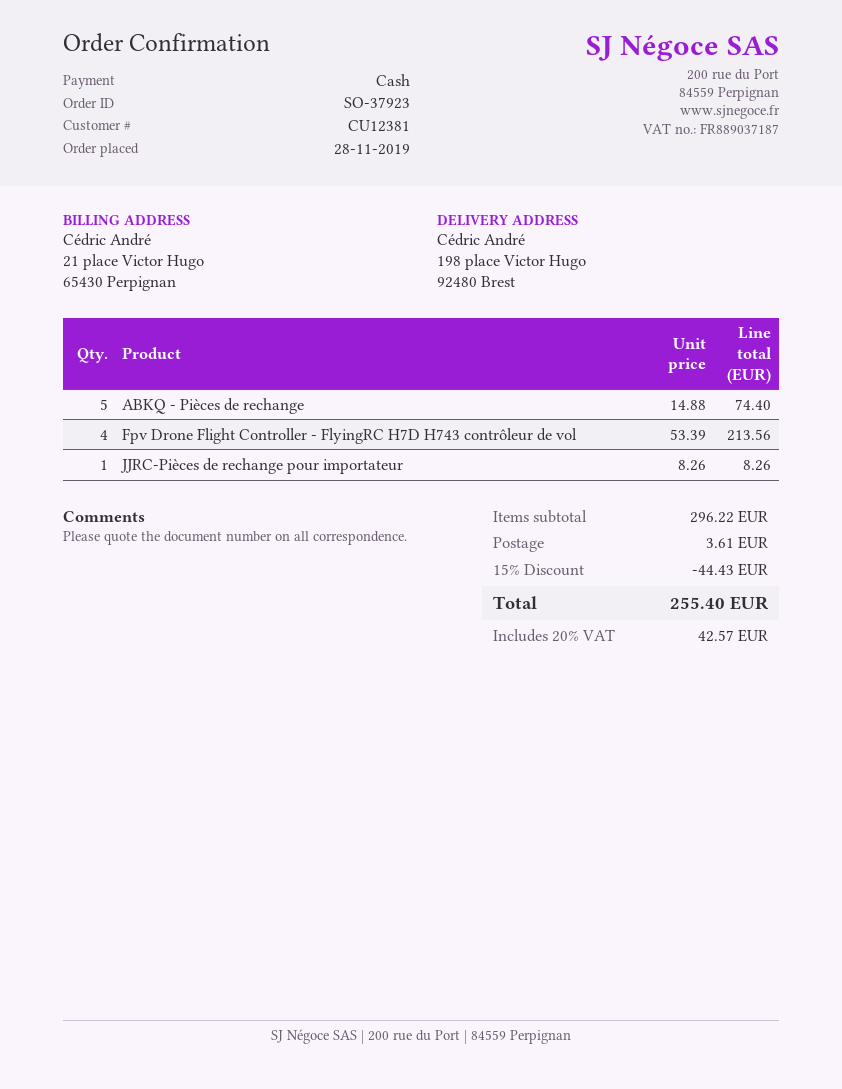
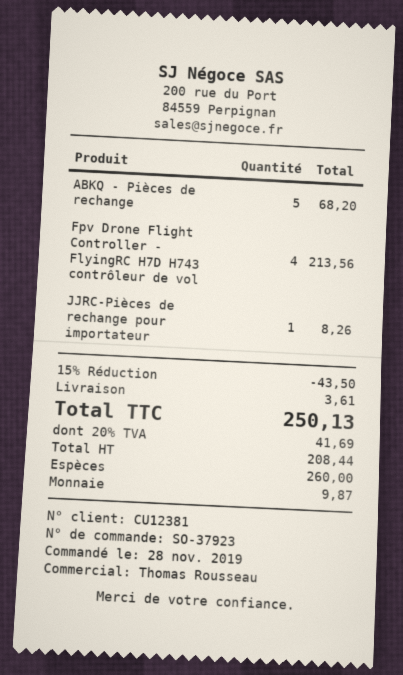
ABKQ - Pièces de rechange: 5 for 74.40 -> 5 for 68.20
discount: 15% = 44.43 -> 15% = 43.50
tax: 20% = 42.57 -> 20% = 41.69
total: 255.40 -> 250.13

